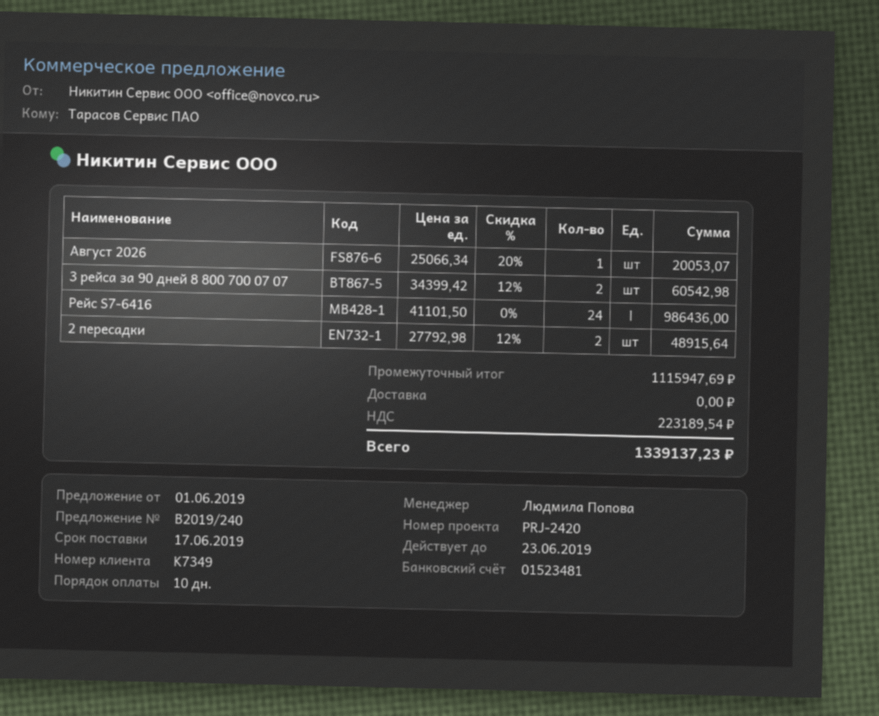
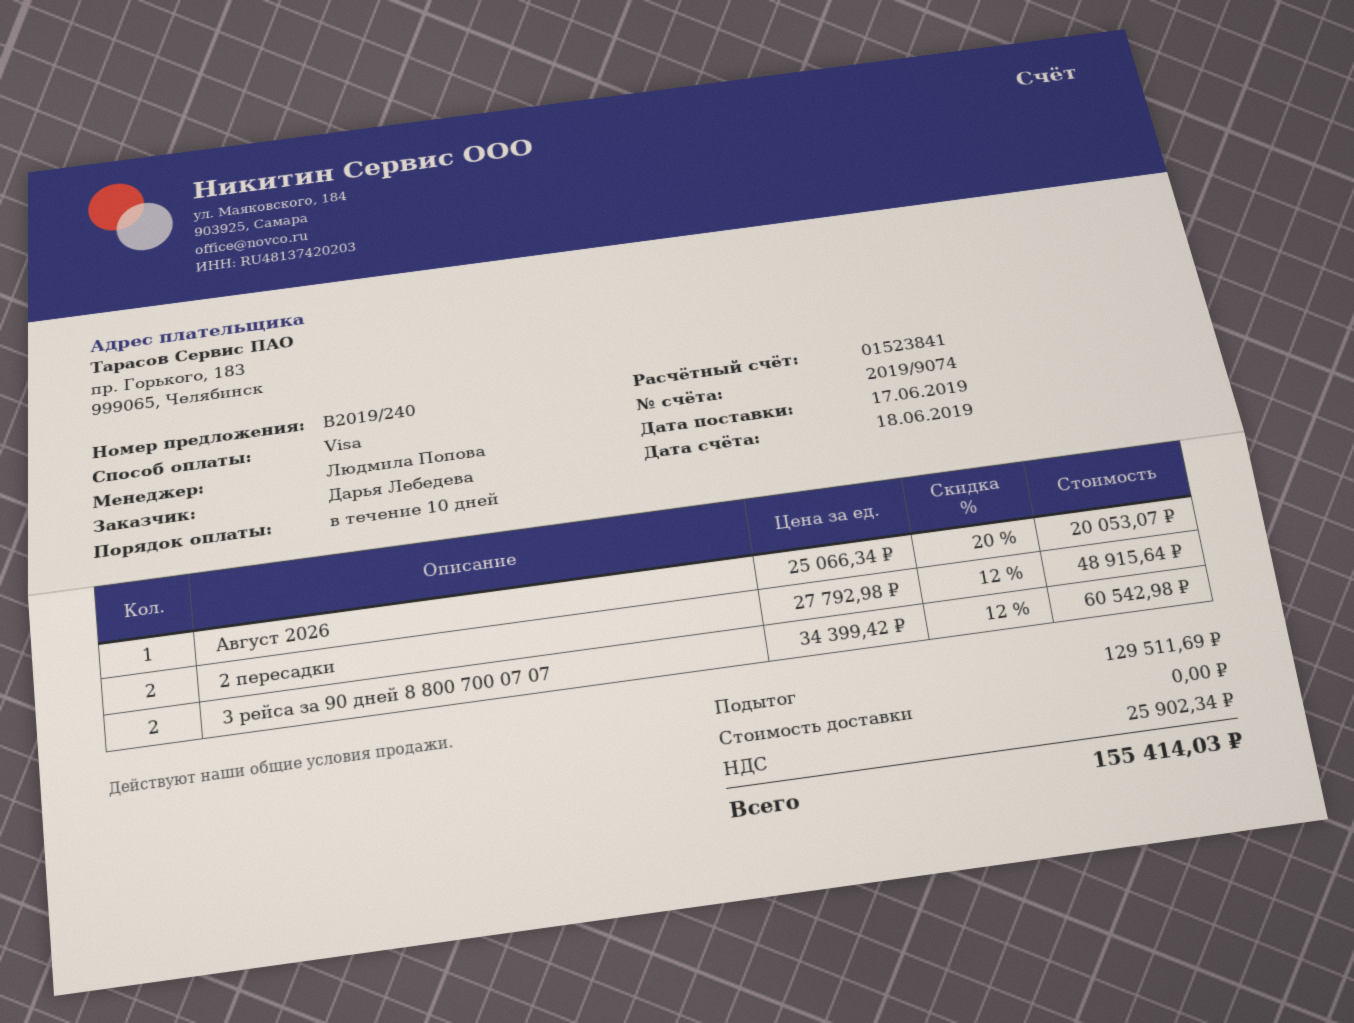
bank account: 01523481 -> 01523841
Рейс S7-6416: 24 x 41101.50 = 986436.00 -> none
subtotal: 1115947.69 -> 129511.69
tax: 223189.54 -> 25902.34
total: 1339137.23 -> 155414.03

